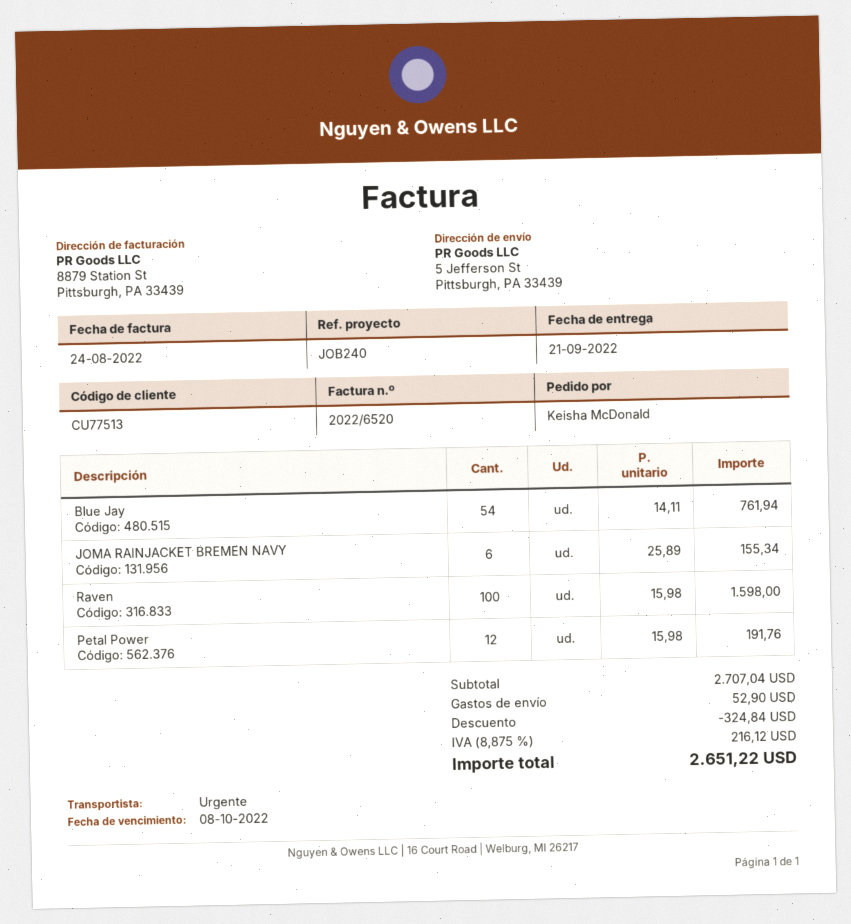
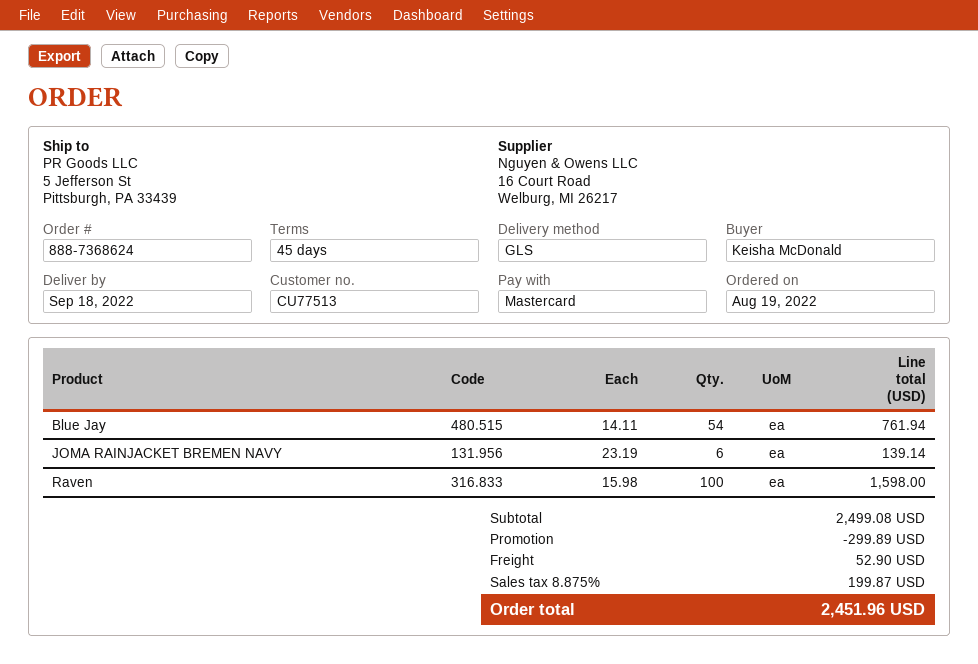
delivery date: 2022-09-21 -> 2022-09-18
shipping method: express -> GLS
JOMA RAINJACKET BREMEN NAVY: 6 x 25.89 = 155.34 -> 6 x 23.19 = 139.14
Petal Power: 12 x 15.98 = 191.76 -> none
subtotal: 2707.04 -> 2499.08
discount: 324.84 -> 299.89
tax: 8.875% = 216.12 -> 8.875% = 199.87
total: 2651.22 -> 2451.96

